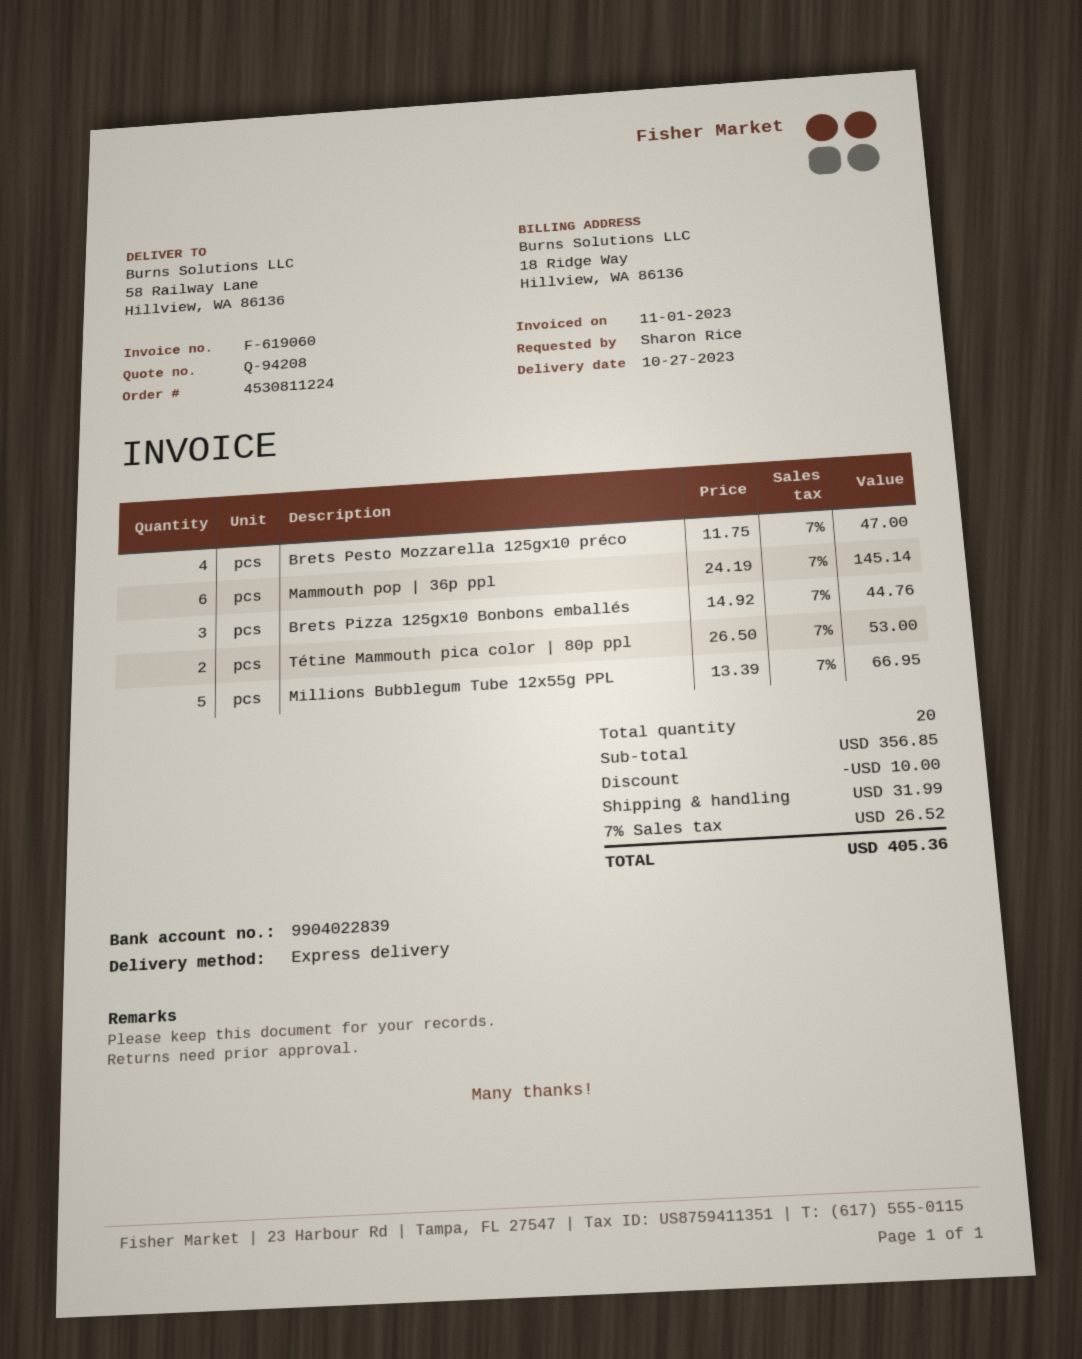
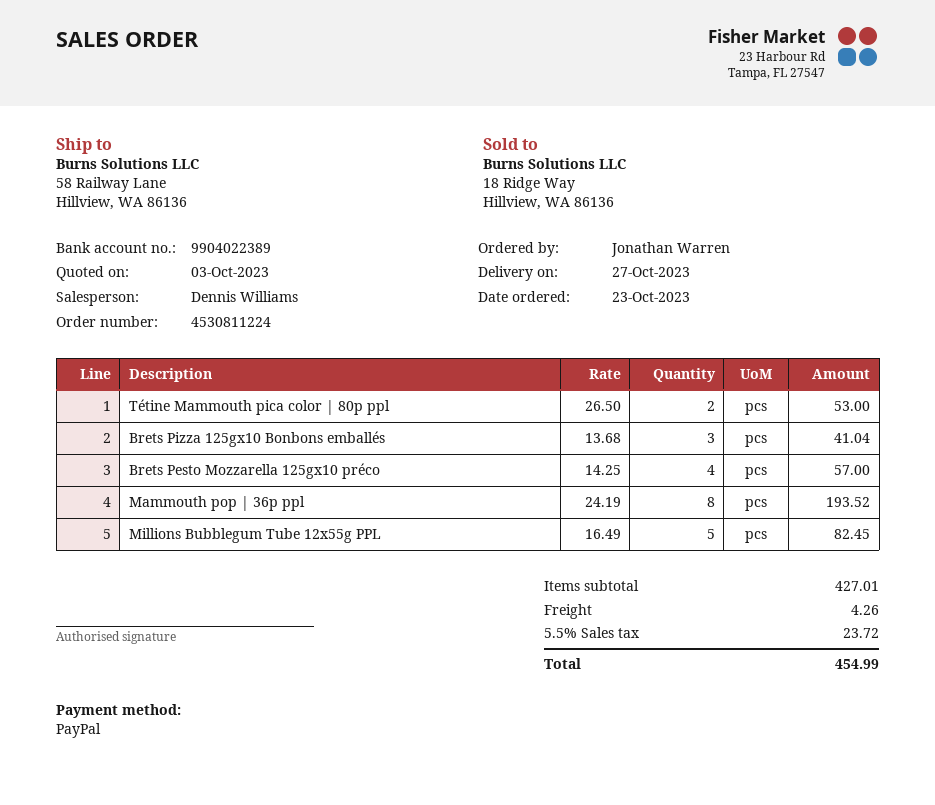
ordered by: Sharon Rice -> Jonathan Warren
bank account: 9904022839 -> 9904022389
Brets Pesto Mozzarella 125gx10 préco: 4 x 11.75 = 47.00 -> 4 x 14.25 = 57.00
Mammouth pop | 36p ppl: 6 x 24.19 = 145.14 -> 8 x 24.19 = 193.52
Brets Pizza 125gx10 Bonbons emballés: 3 x 14.92 = 44.76 -> 3 x 13.68 = 41.04
Millions Bubblegum Tube 12x55g PPL: 5 x 13.39 = 66.95 -> 5 x 16.49 = 82.45
subtotal: 356.85 -> 427.01
discount: 10.00 -> none
shipping: 31.99 -> 4.26
tax: 7% = 26.52 -> 5.5% = 23.72
total: 405.36 -> 454.99

